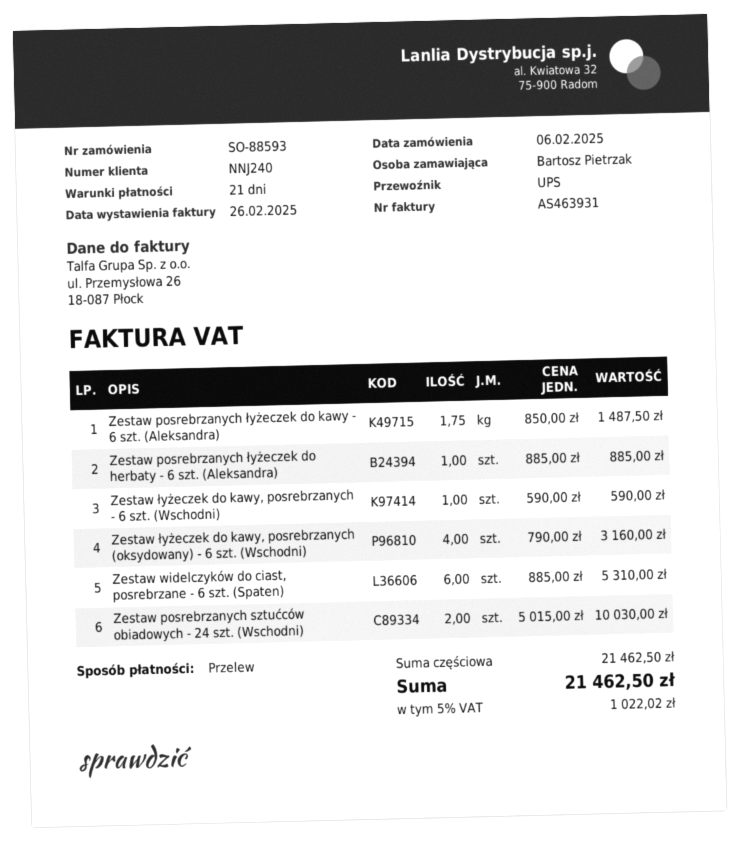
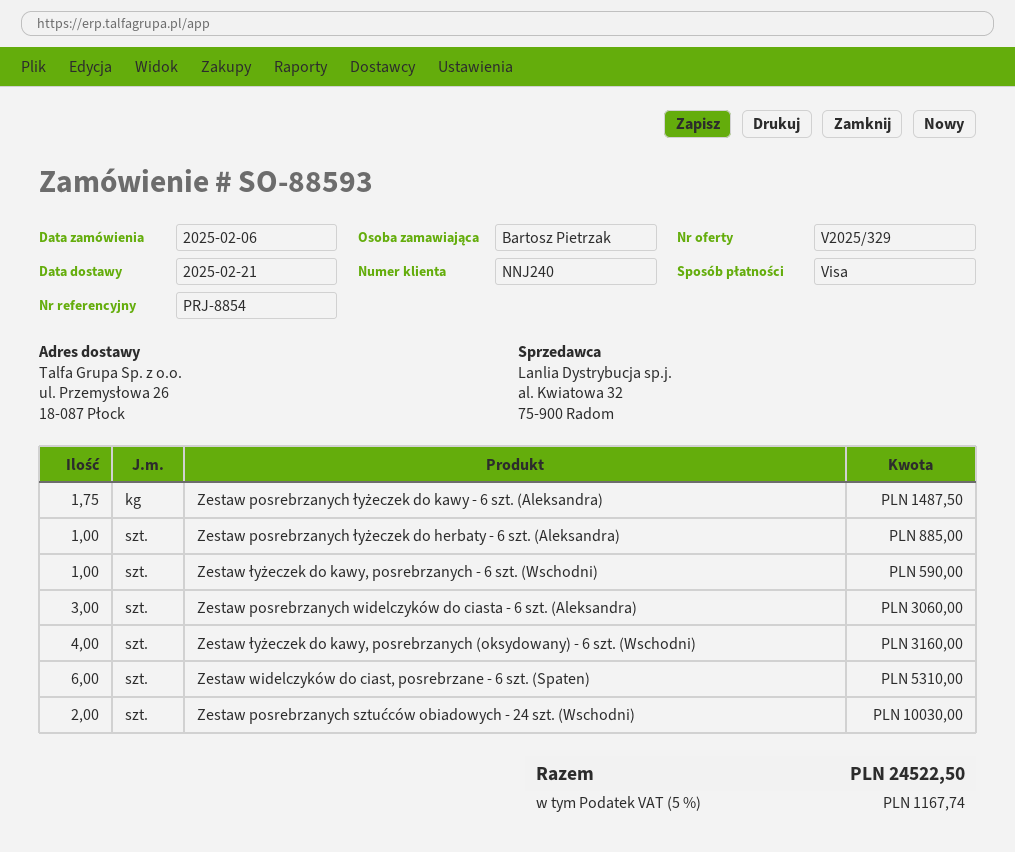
payment method: bank transfer -> Visa
Zestaw posrebrzanych widelczyków do ciasta - 6 szt. (Aleksandra): none -> 3 for 3060.00
tax: 5% = 1022.02 -> 5% = 1167.74
total: 21462.50 -> 24522.50

